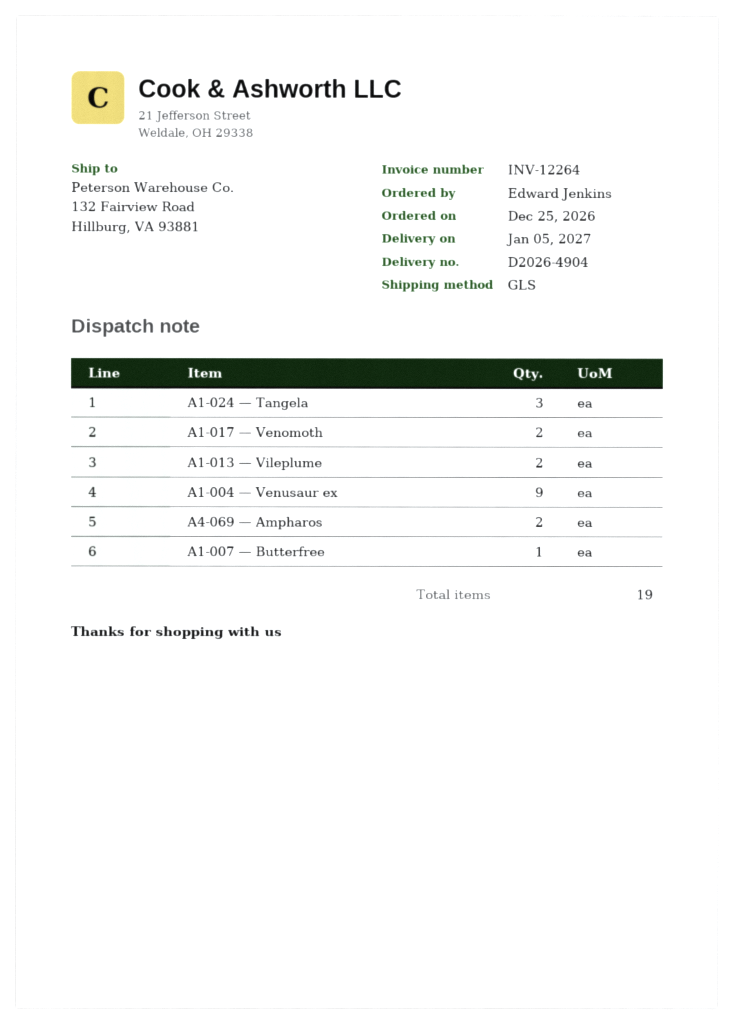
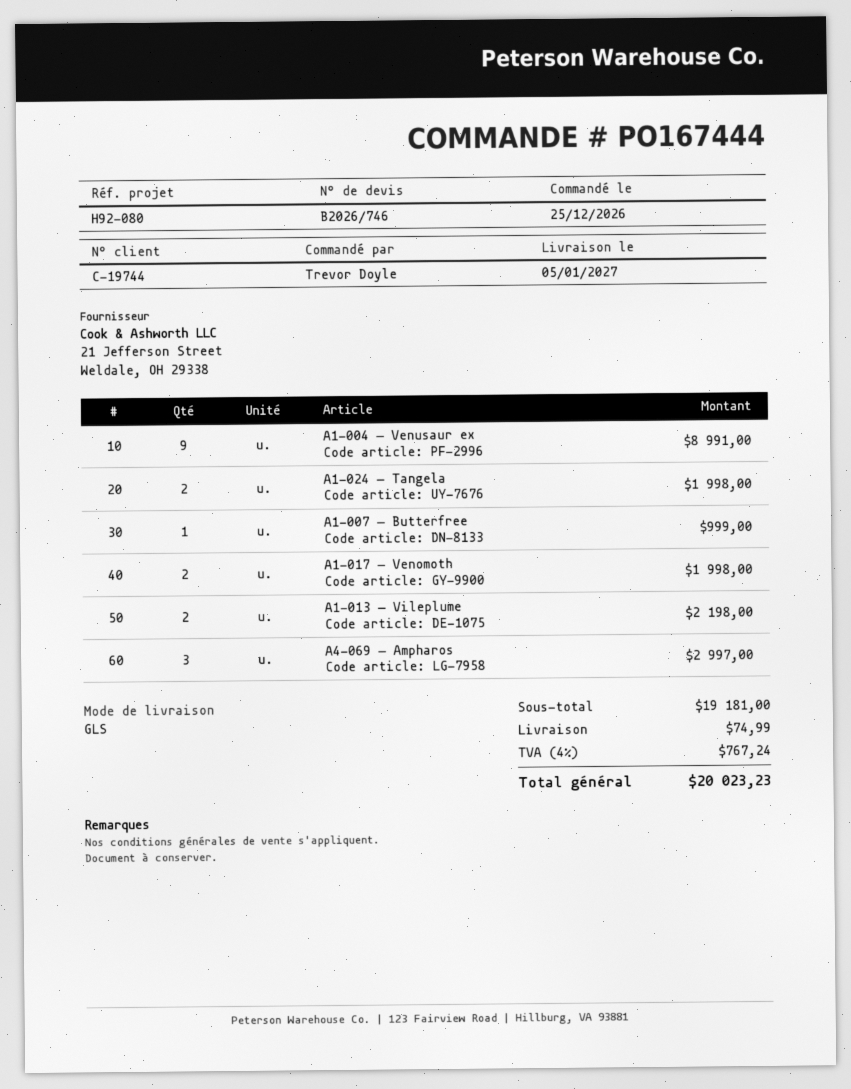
ordered by: Edward Jenkins -> Trevor Doyle
A1-024 — Tangela: 3 -> 2
A4-069 — Ampharos: 2 -> 3

